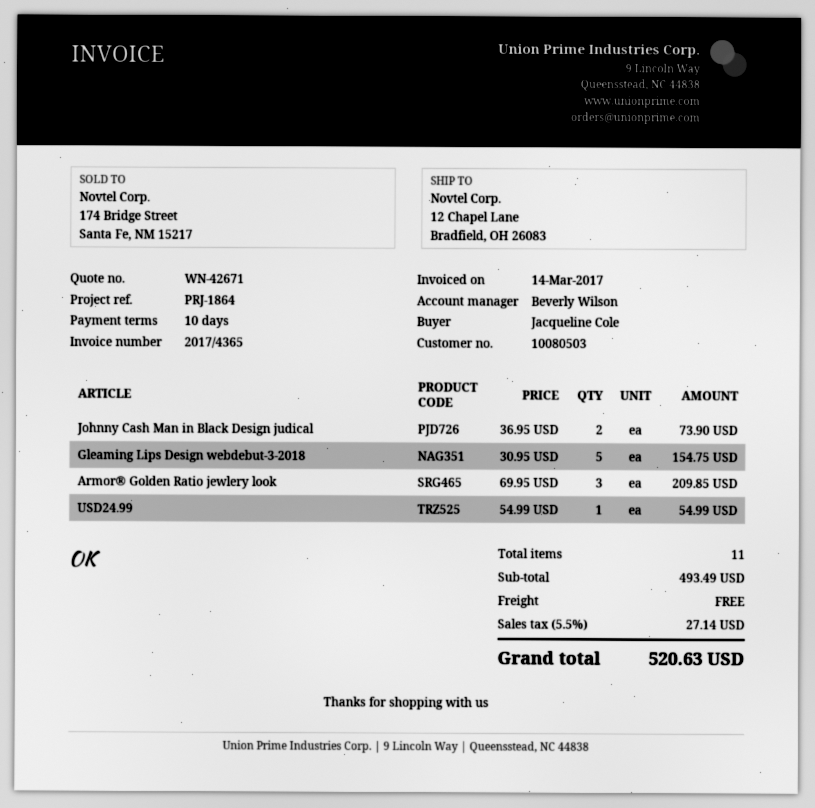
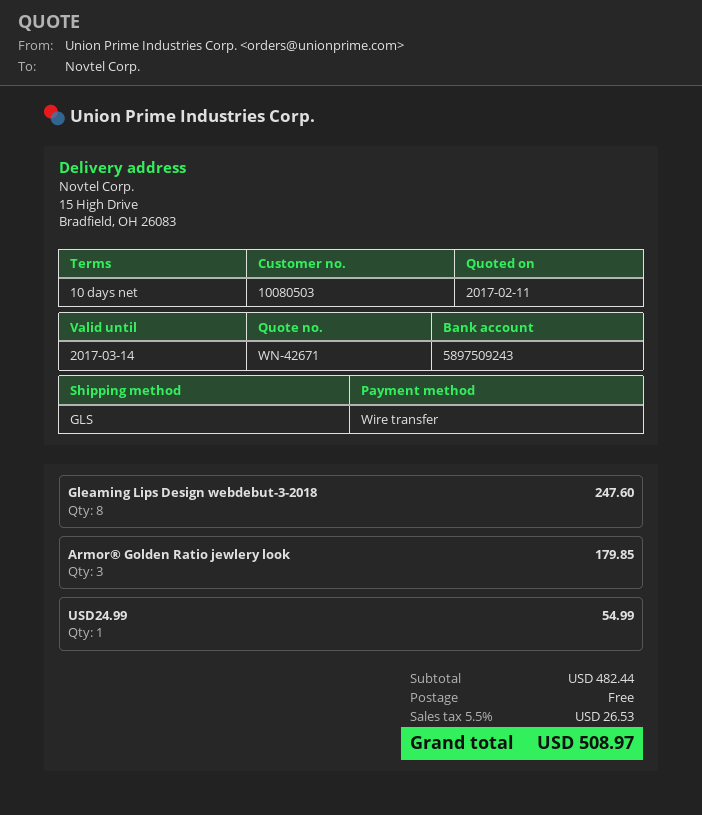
ship to: 12 Chapel Lane, Bradfield, OH 26083 -> 15 High Drive, Bradfield, OH 26083
Johnny Cash Man in Black Design judical: 2 for 73.90 -> none
Gleaming Lips Design webdebut-3-2018: 5 for 154.75 -> 8 for 247.60
Armor® Golden Ratio jewlery look: 3 for 209.85 -> 3 for 179.85
subtotal: 493.49 -> 482.44
tax: 5.5% = 27.14 -> 5.5% = 26.53
total: 520.63 -> 508.97

